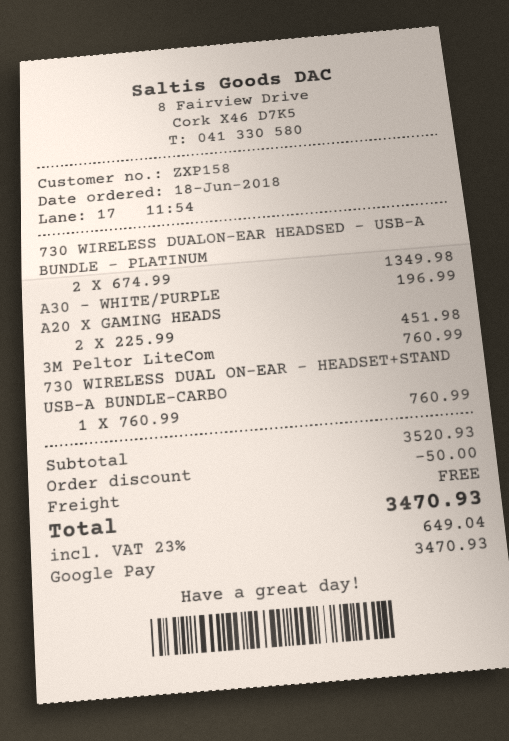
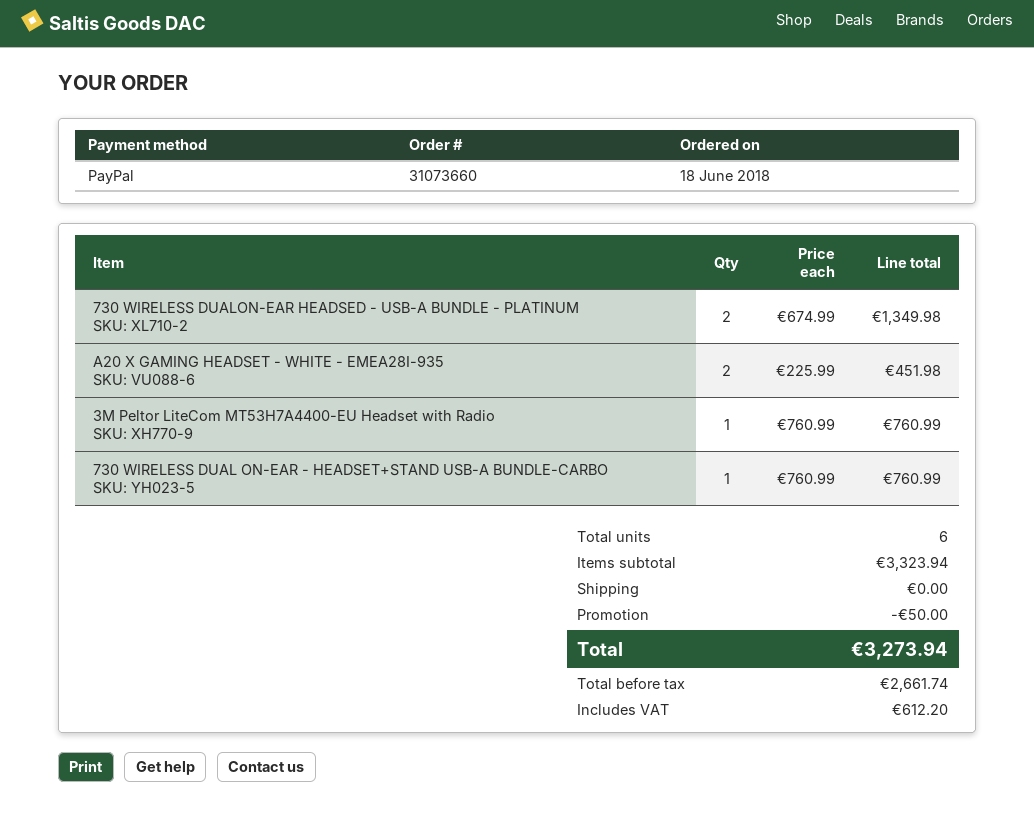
payment method: Google Pay -> PayPal
A30 - WHITE/PURPLE: 1 x 196.99 = 196.99 -> none
subtotal: 3520.93 -> 3323.94
tax: 649.04 -> 612.20
total: 3470.93 -> 3273.94

